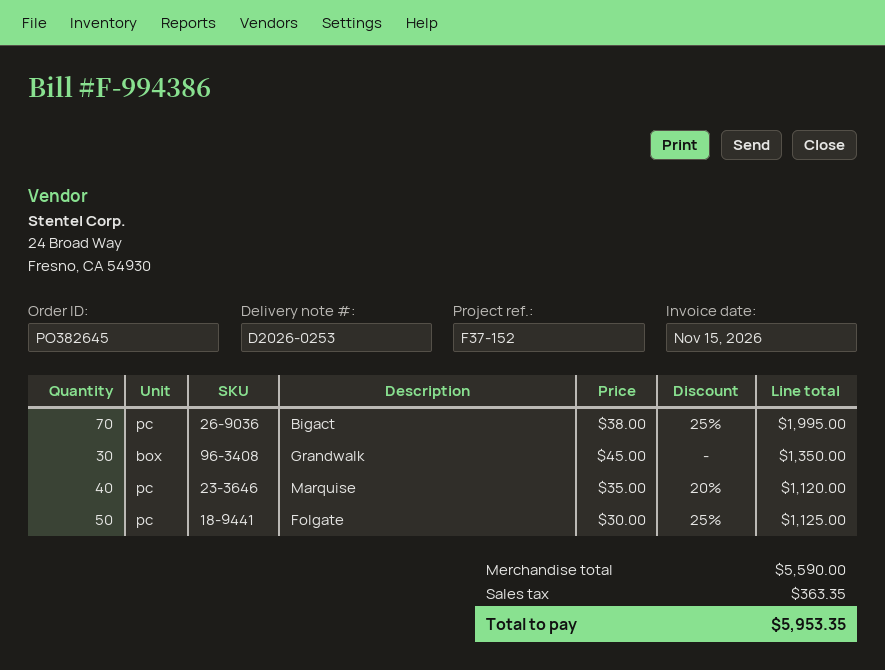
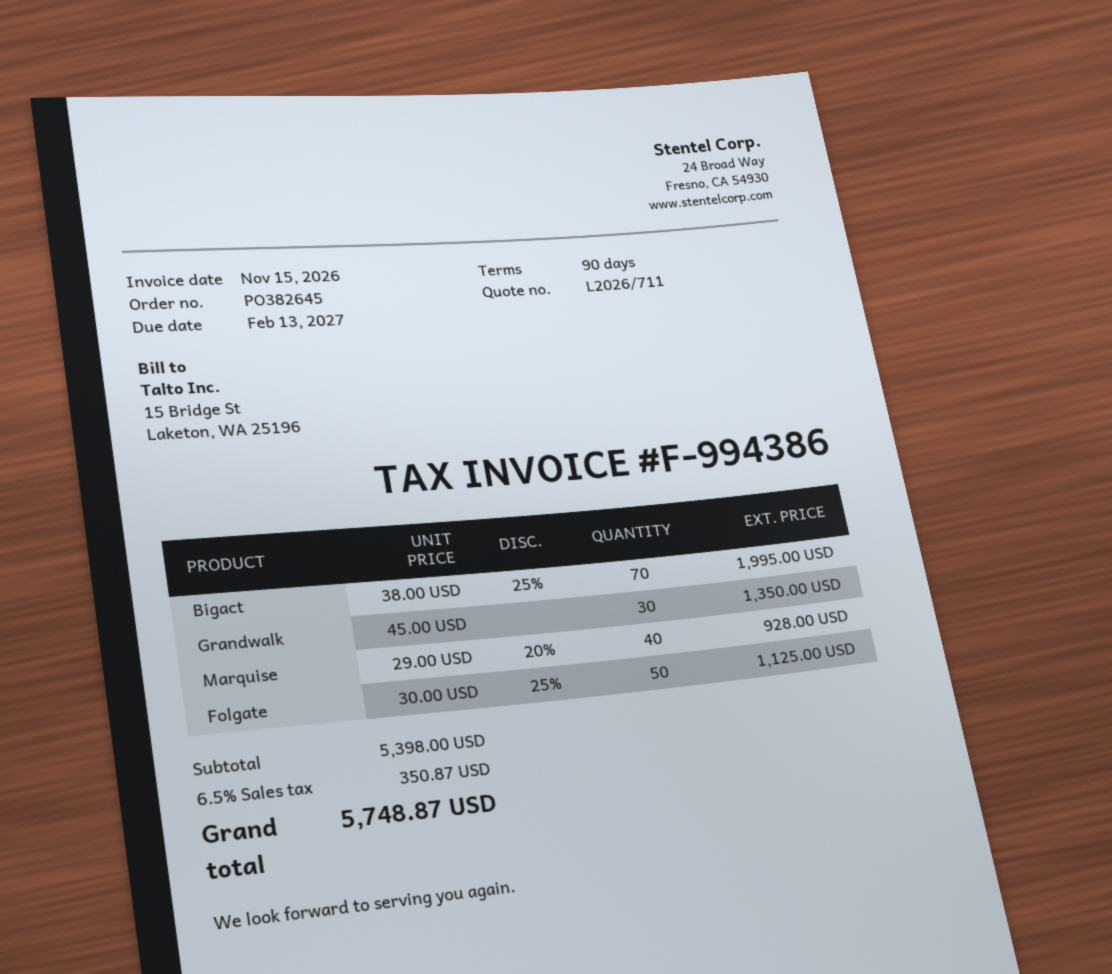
Marquise: 40 x 35.00 - 20% = 1120.00 -> 40 x 29.00 - 20% = 928.00
subtotal: 5590.00 -> 5398.00
tax: 363.35 -> 350.87
total: 5953.35 -> 5748.87

